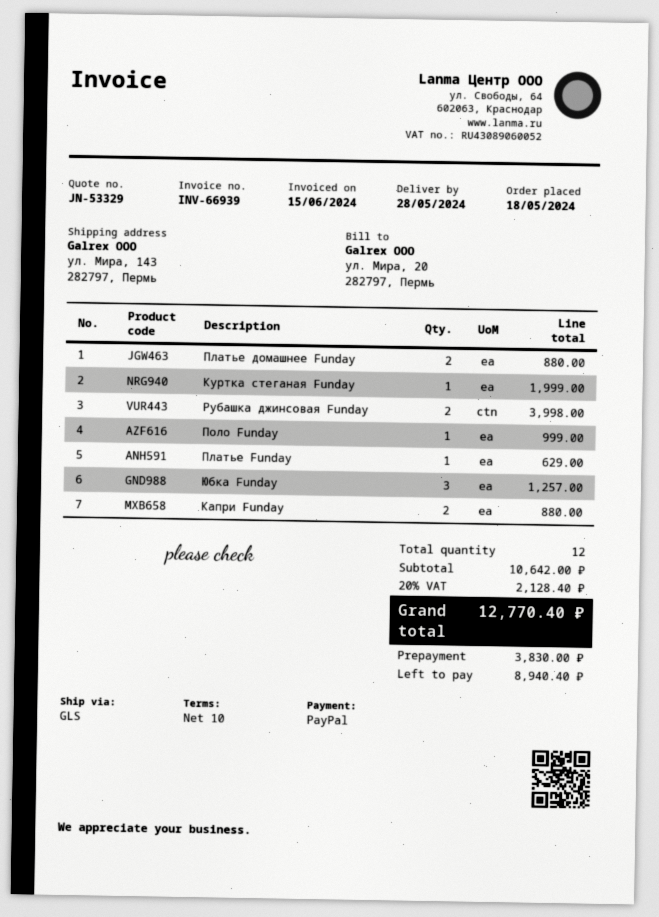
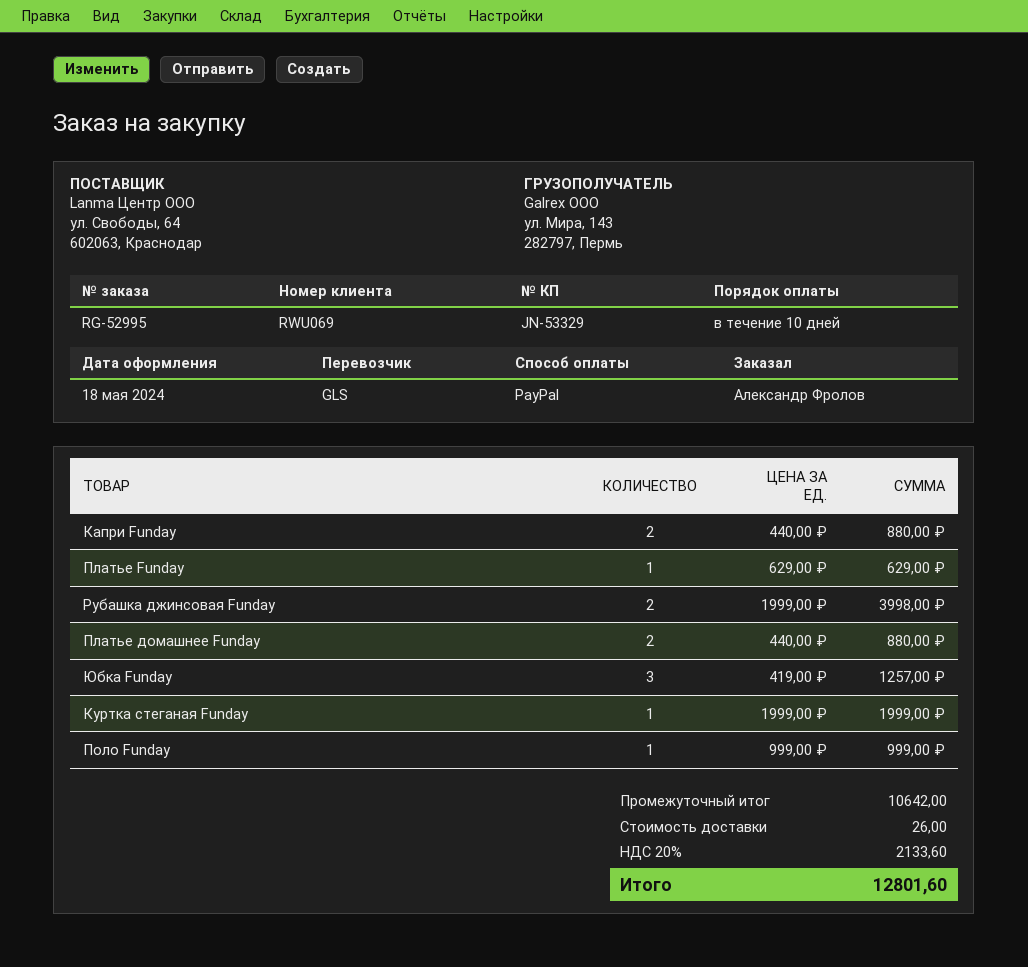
shipping: none -> 26.00
tax: 20% = 2128.40 -> 20% = 2133.60
total: 12770.40 -> 12801.60

